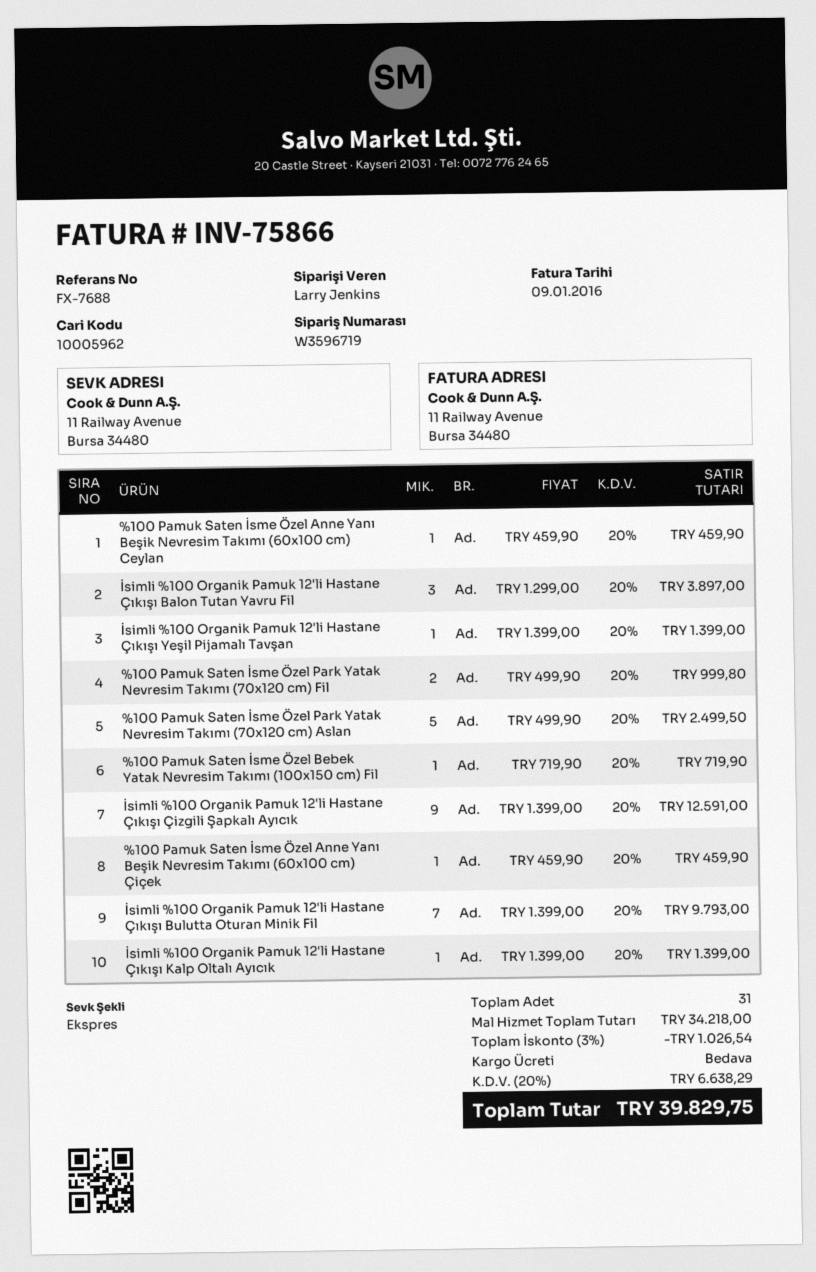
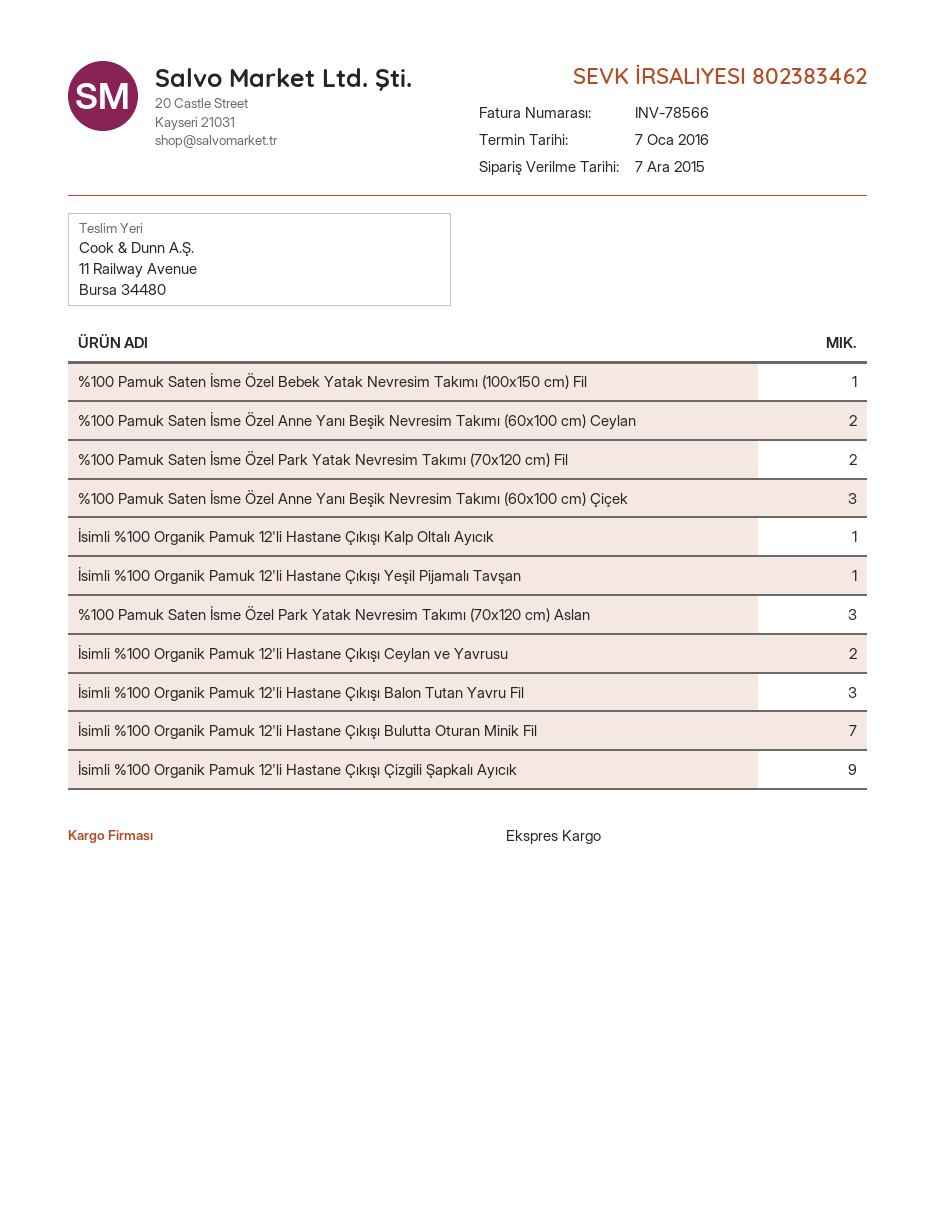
invoice number: INV-75866 -> INV-78566
%100 Pamuk Saten İsme Özel Anne Yanı Beşik Nevresim Takımı (60x100 cm) Ceylan: 1 -> 2
%100 Pamuk Saten İsme Özel Park Yatak Nevresim Takımı (70x120 cm) Aslan: 5 -> 3
%100 Pamuk Saten İsme Özel Anne Yanı Beşik Nevresim Takımı (60x100 cm) Çiçek: 1 -> 3
İsimli %100 Organik Pamuk 12'li Hastane Çıkışı Ceylan ve Yavrusu: none -> 2

